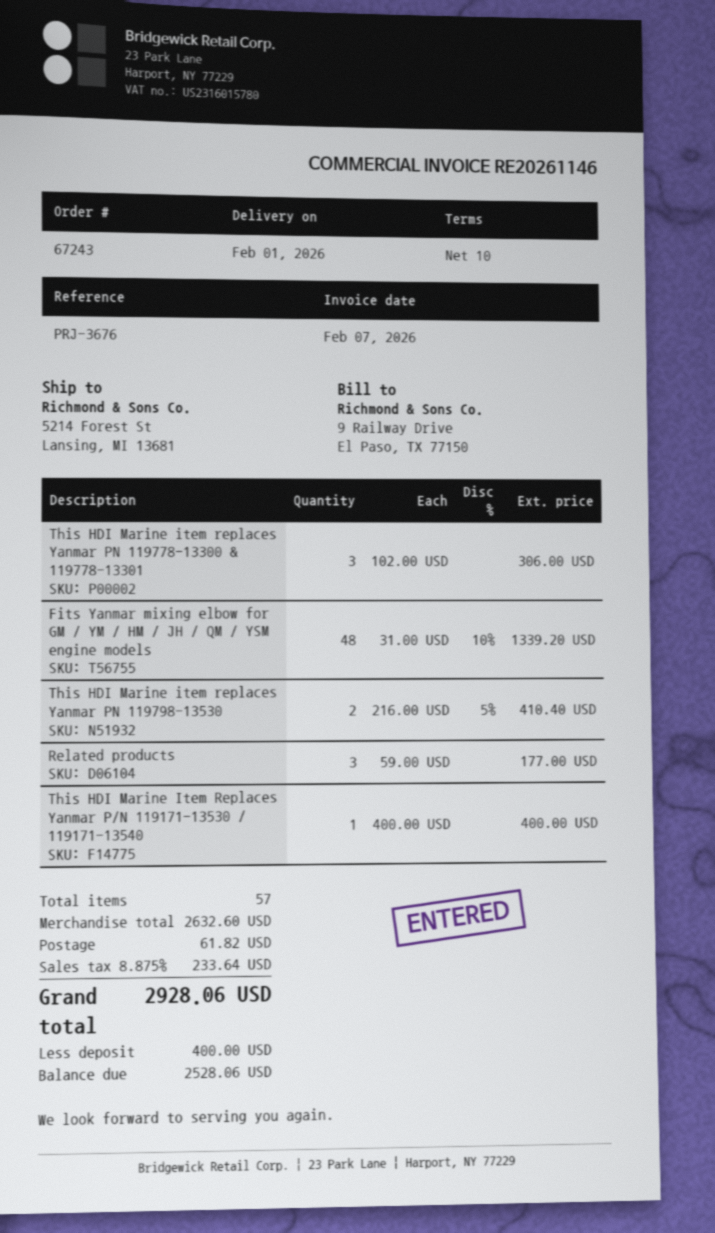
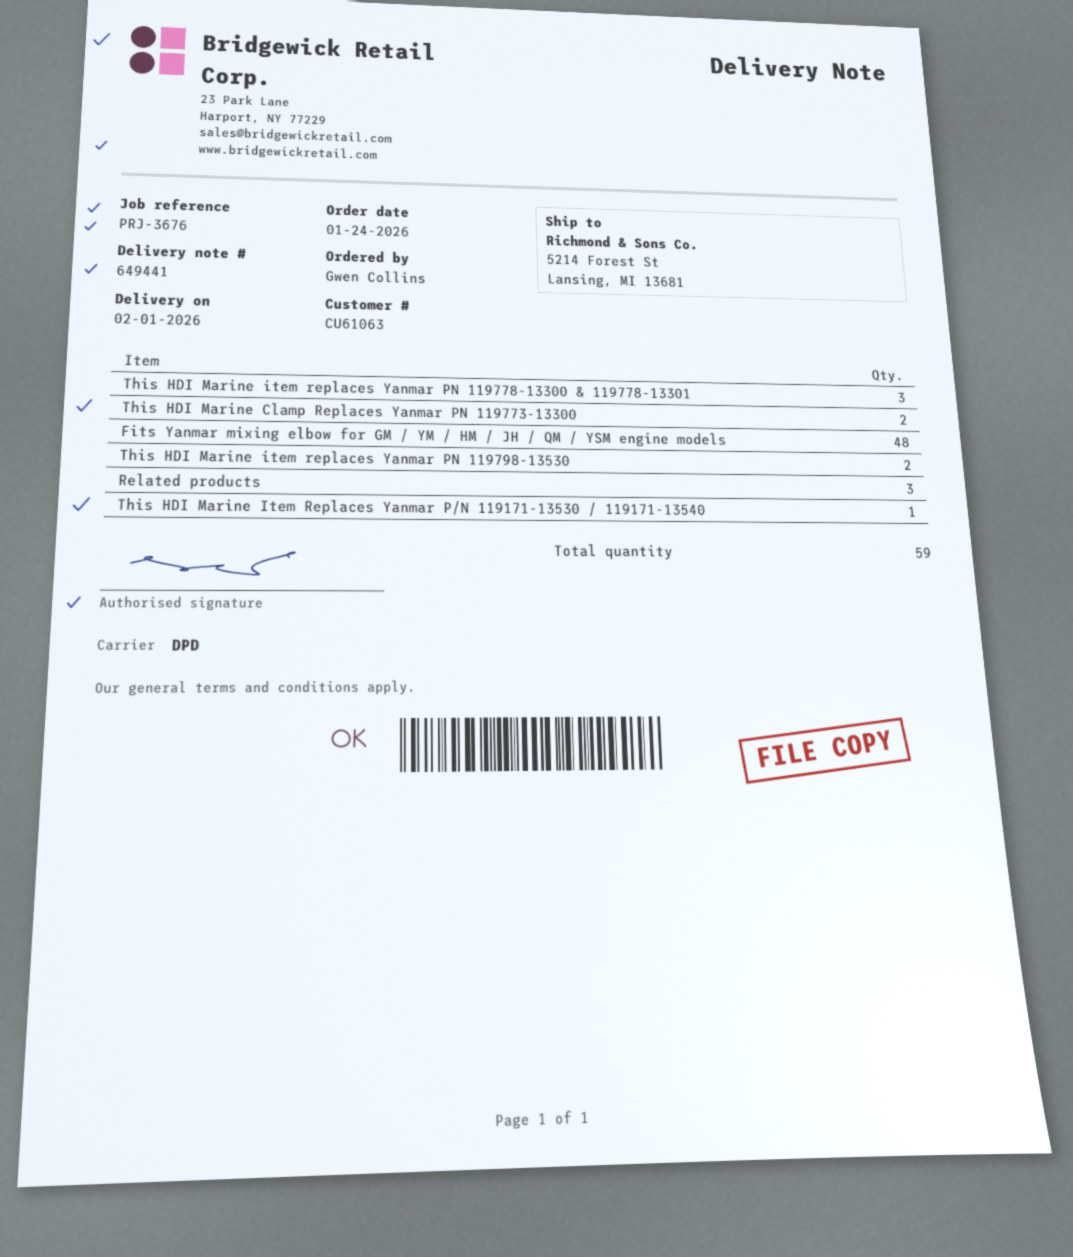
This HDI Marine Clamp Replaces Yanmar PN 119773-13300: none -> 2
total quantity: 57 -> 59

